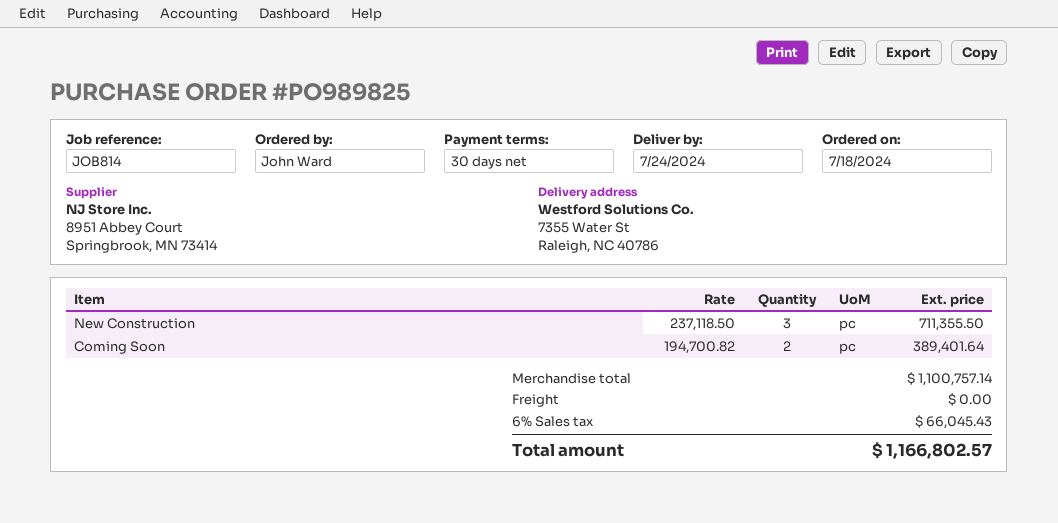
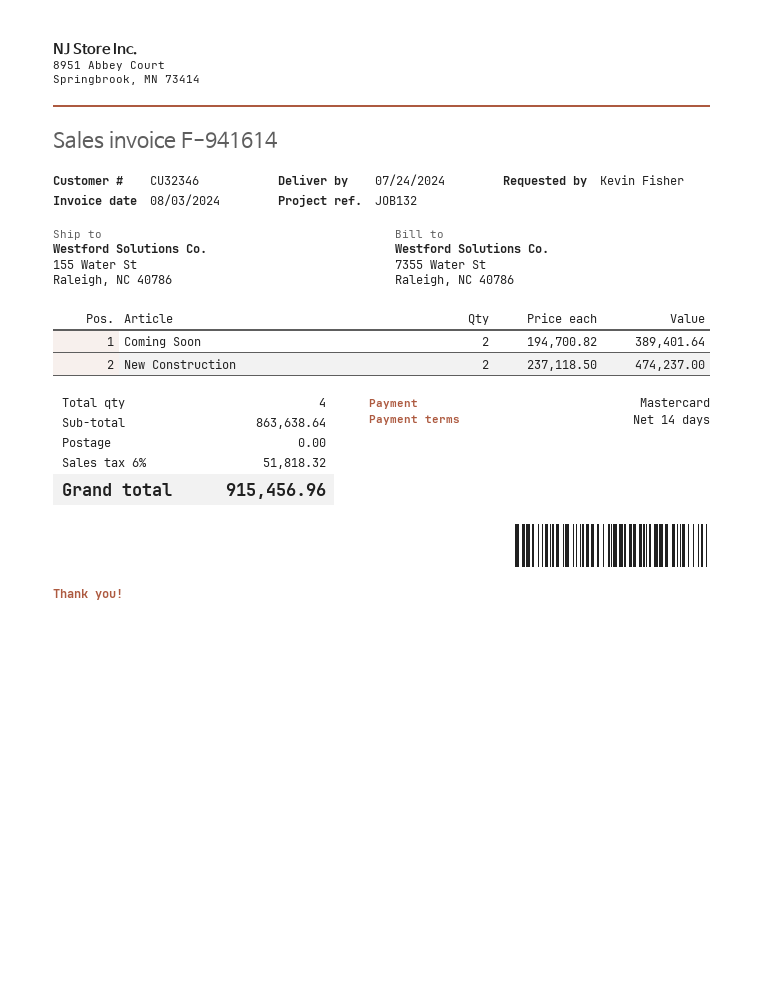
payment terms: 30 days -> 14 days
reference: JOB814 -> JOB132
ordered by: John Ward -> Kevin Fisher
ship to: 7355 Water St, Raleigh, NC 40786 -> 155 Water St, Raleigh, NC 40786
New Construction: 3 x 237118.50 = 711355.50 -> 2 x 237118.50 = 474237.00
subtotal: 1100757.14 -> 863638.64
tax: 6% = 66045.43 -> 6% = 51818.32
total: 1166802.57 -> 915456.96

